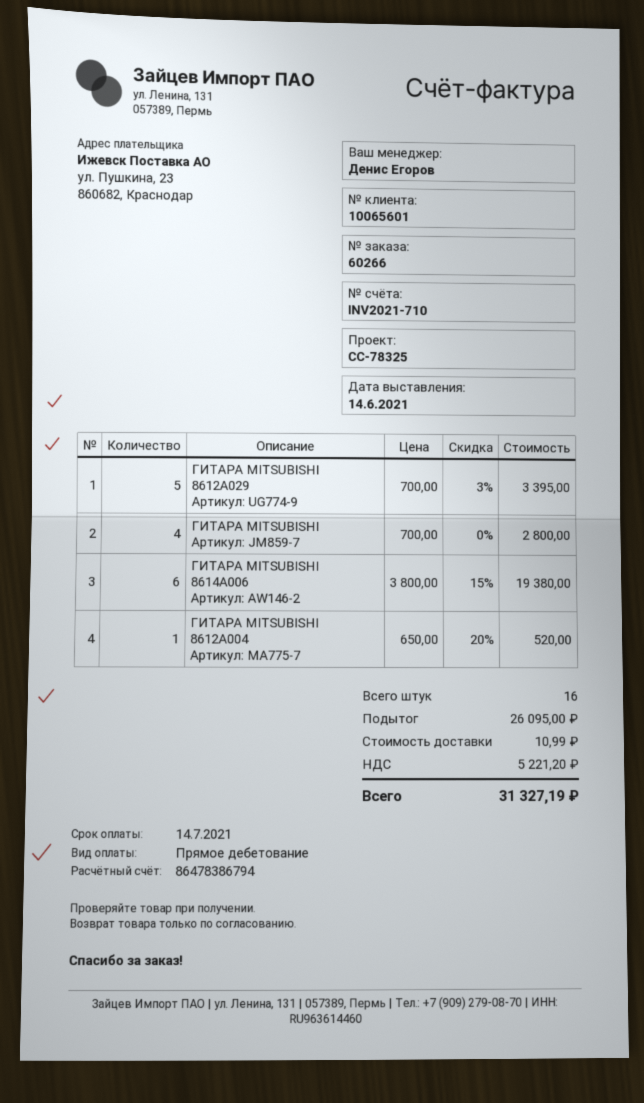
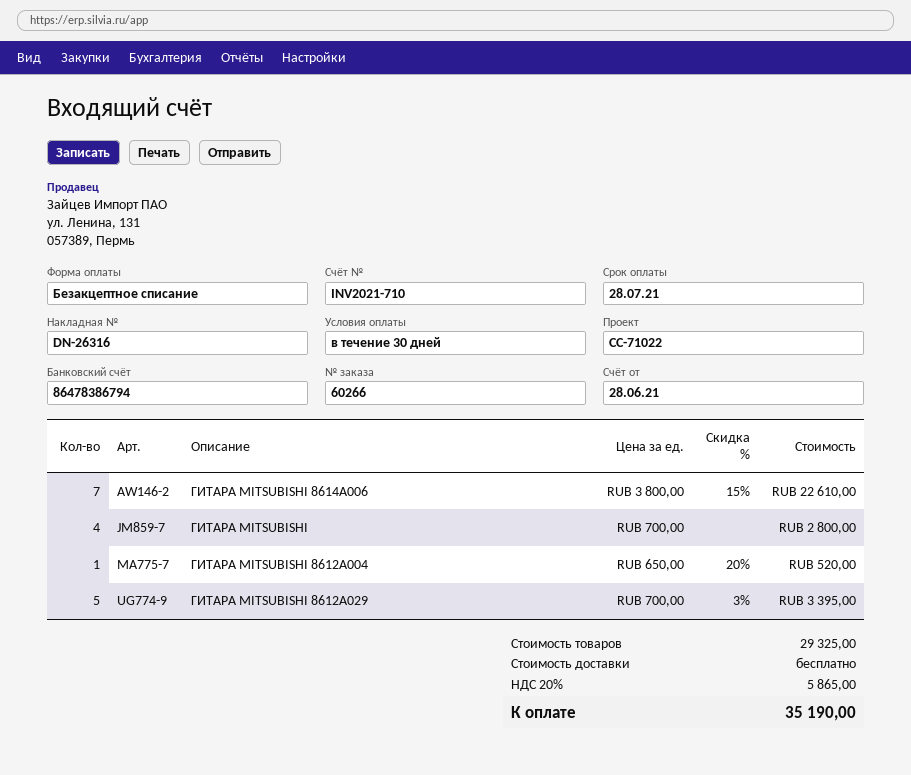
invoice date: 2021-06-14 -> 2021-06-28
due date: 2021-07-14 -> 2021-07-28
reference: CC-78325 -> CC-71022
ГИТАРА MITSUBISHI 8614A006: 6 x 3800.00 - 15% = 19380.00 -> 7 x 3800.00 - 15% = 22610.00
subtotal: 26095.00 -> 29325.00
shipping: 10.99 -> 0.00
tax: 5221.20 -> 5865.00
total: 31327.19 -> 35190.00

